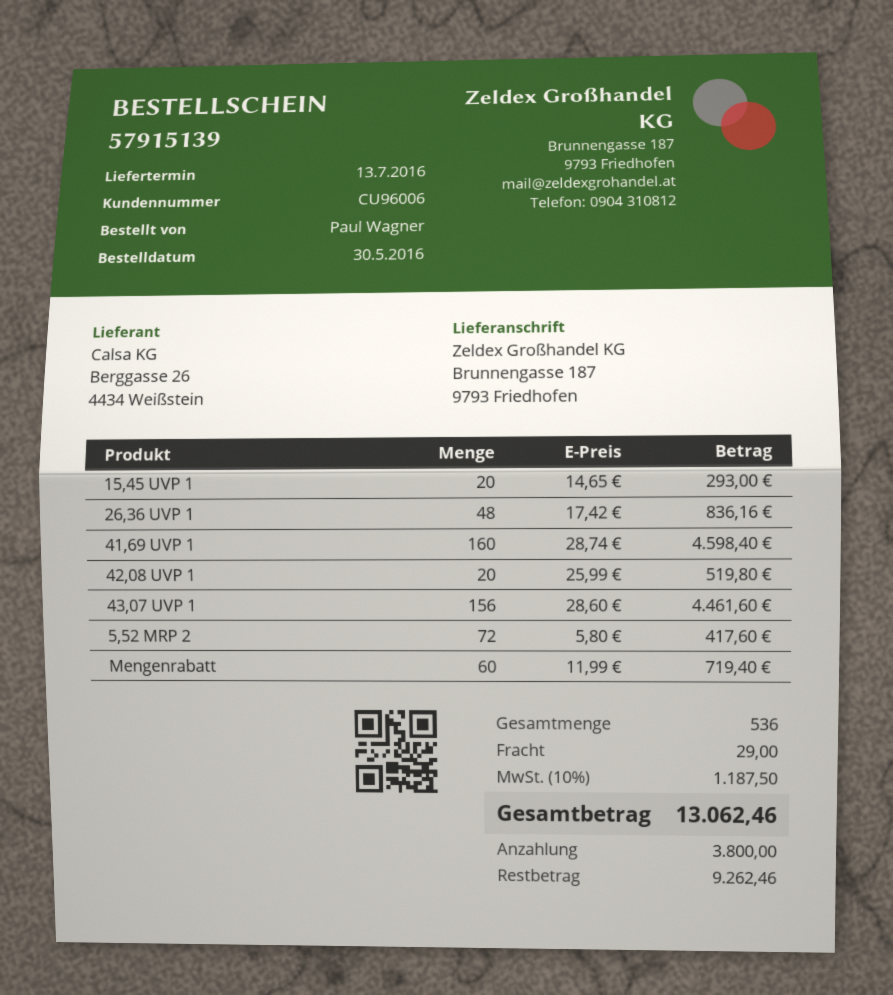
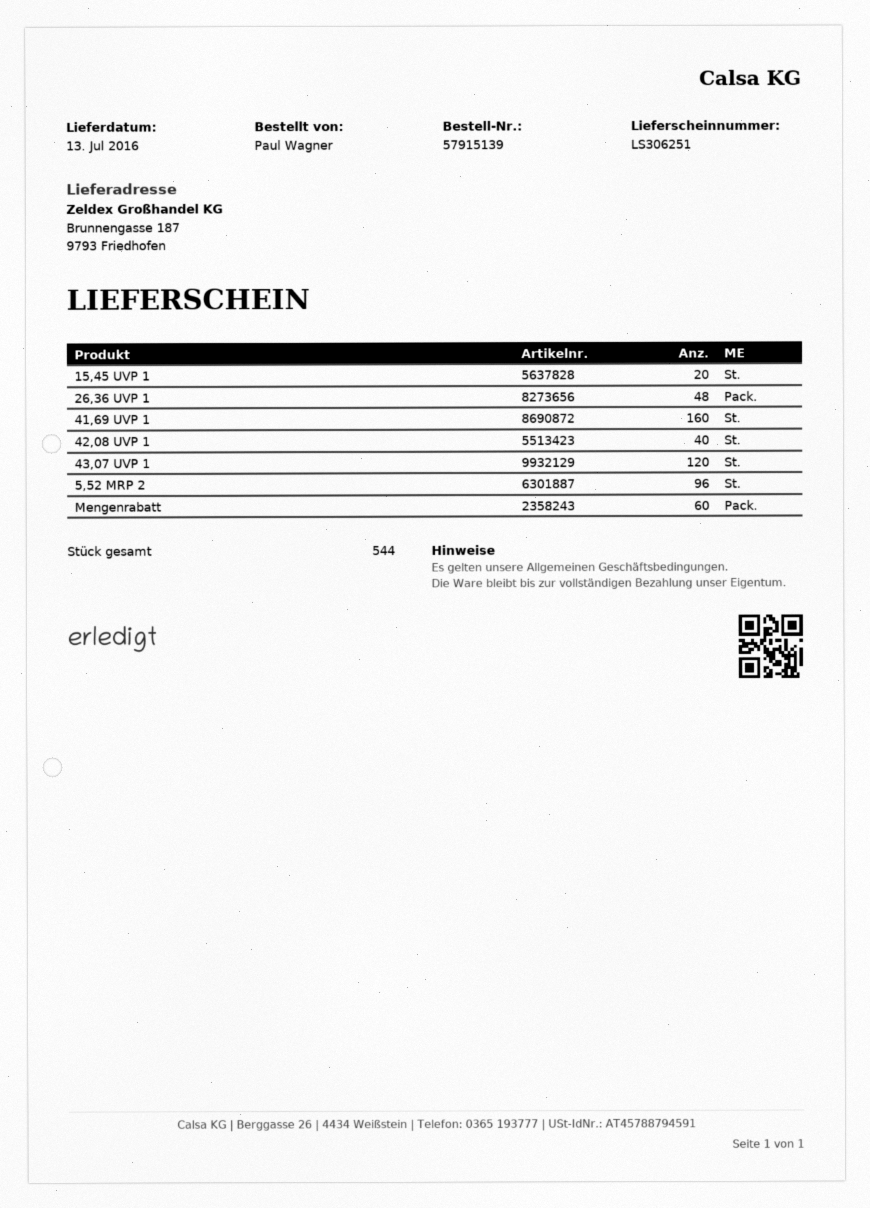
42,08 UVP 1: 20 -> 40
43,07 UVP 1: 156 -> 120
5,52 MRP 2: 72 -> 96
total quantity: 536 -> 544

